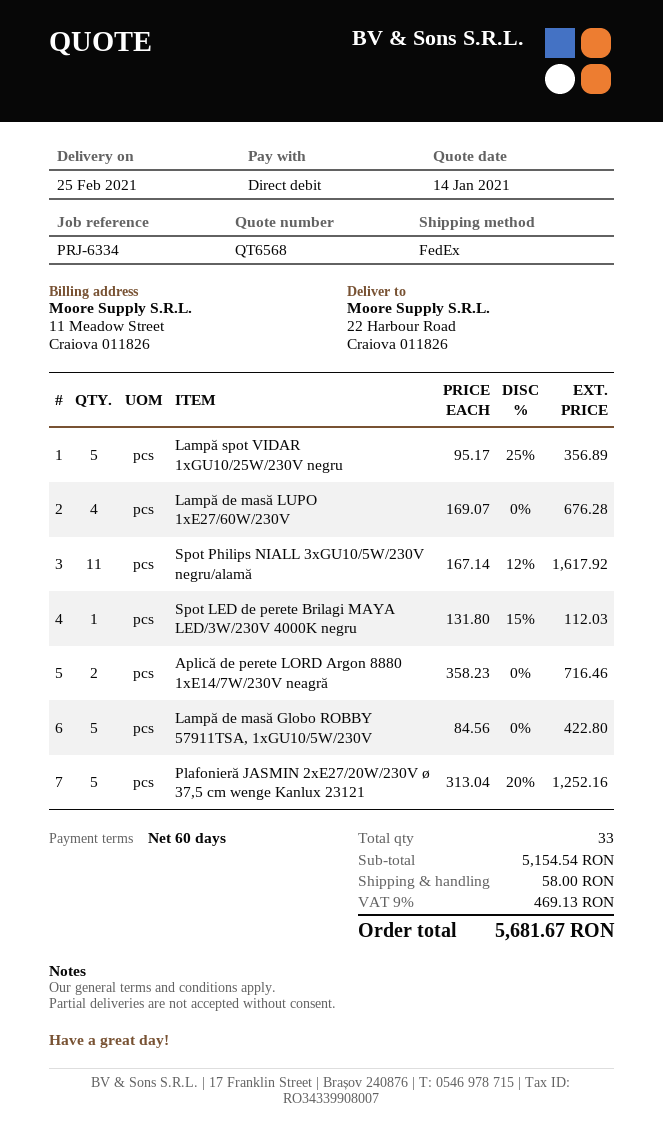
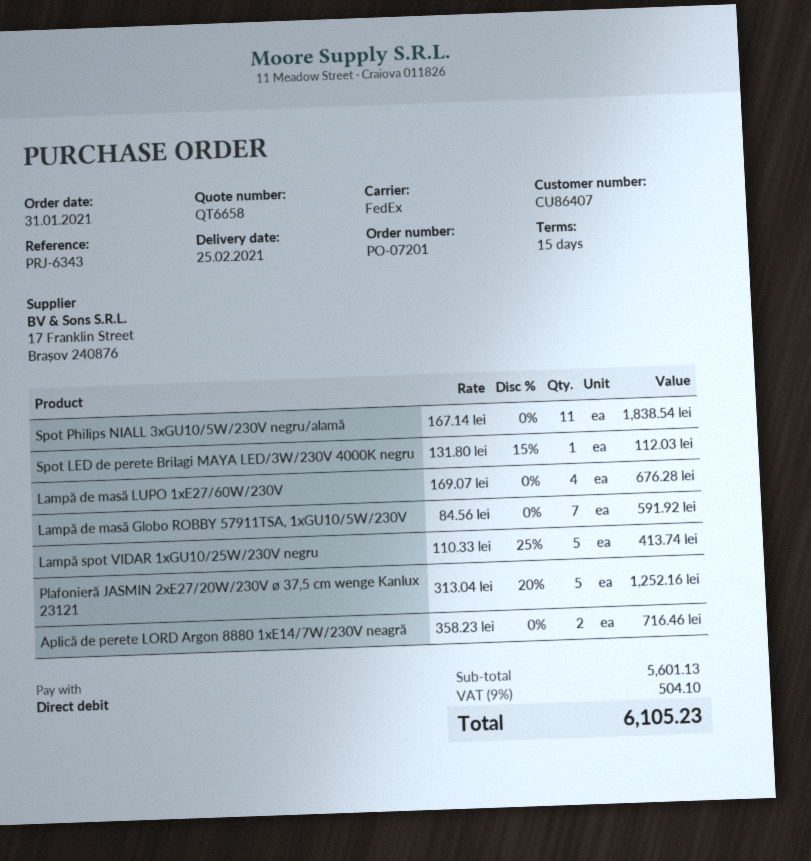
quote number: QT6568 -> QT6658
payment terms: 60 days -> 15 days
reference: PRJ-6334 -> PRJ-6343
Lampă spot VIDAR 1xGU10/25W/230V negru: 5 x 95.17 - 25% = 356.89 -> 5 x 110.33 - 25% = 413.74
Spot Philips NIALL 3xGU10/5W/230V negru/alamă: 11 x 167.14 - 12% = 1617.92 -> 11 x 167.14 = 1838.54
Lampă de masă Globo ROBBY 57911TSA, 1xGU10/5W/230V: 5 x 84.56 = 422.80 -> 7 x 84.56 = 591.92
subtotal: 5154.54 -> 5601.13
shipping: 58.00 -> none
tax: 9% = 469.13 -> 9% = 504.10
total: 5681.67 -> 6105.23

